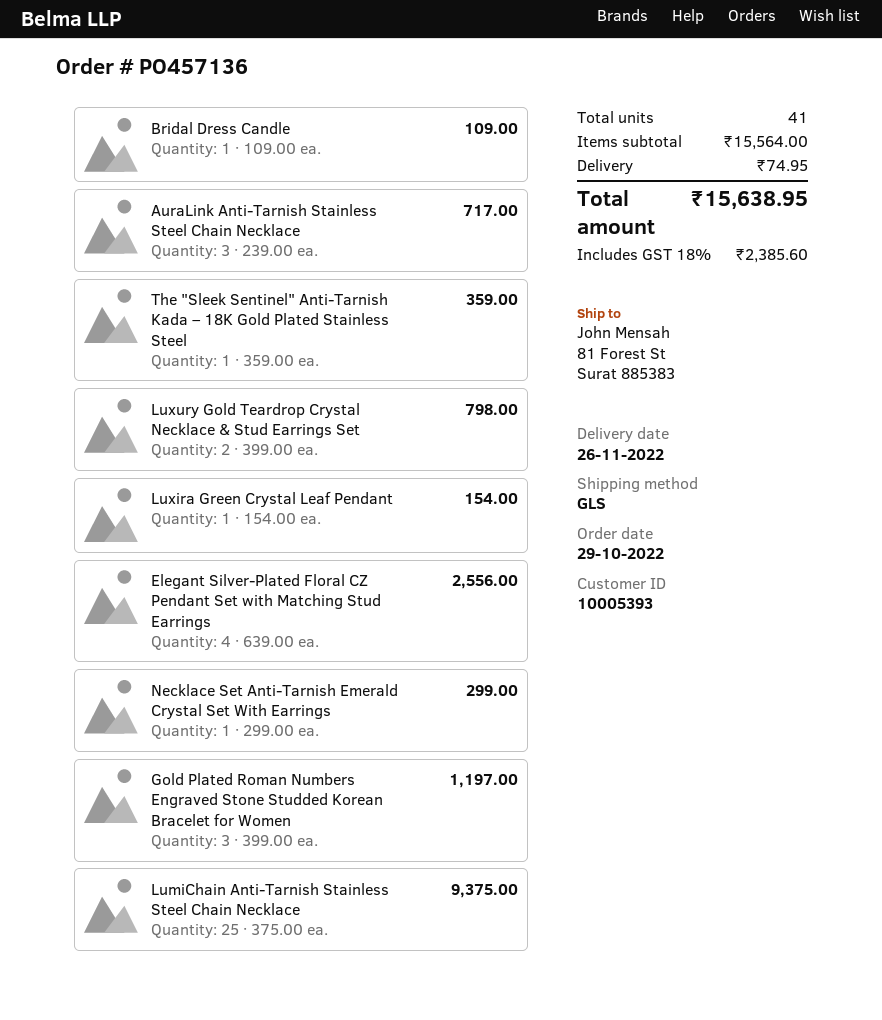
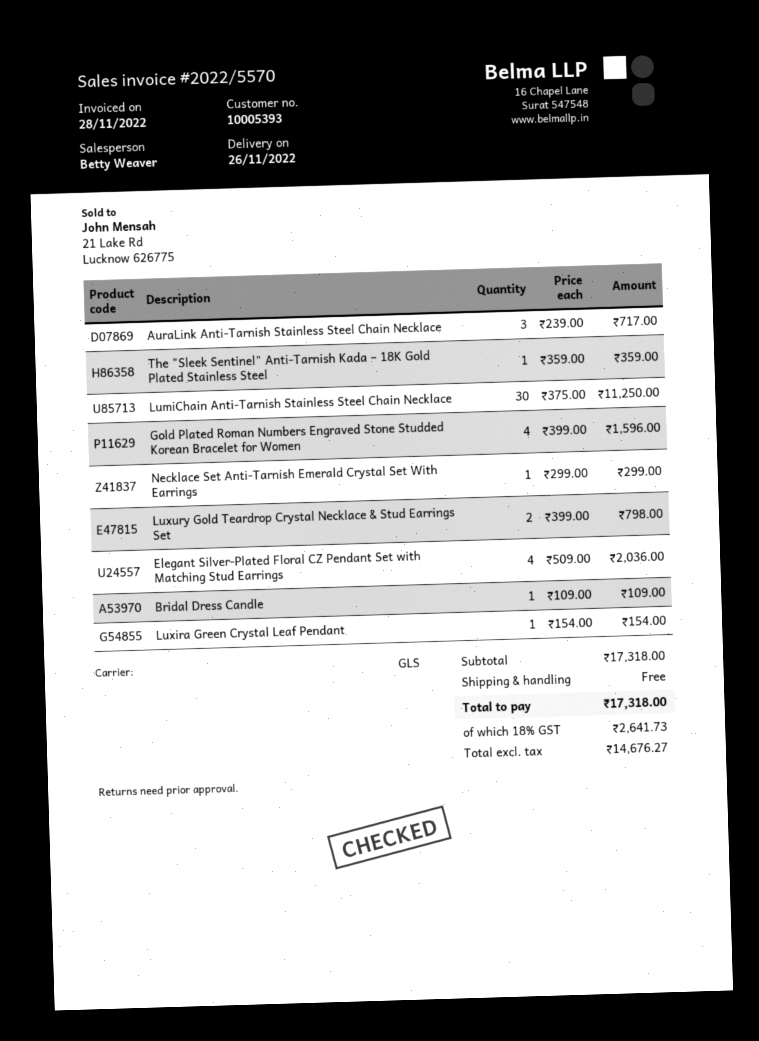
Elegant Silver-Plated Floral CZ Pendant Set with Matching Stud Earrings: 4 x 639.00 = 2556.00 -> 4 x 509.00 = 2036.00
Gold Plated Roman Numbers Engraved Stone Studded Korean Bracelet for Women: 3 x 399.00 = 1197.00 -> 4 x 399.00 = 1596.00
LumiChain Anti-Tarnish Stainless Steel Chain Necklace: 25 x 375.00 = 9375.00 -> 30 x 375.00 = 11250.00
subtotal: 15564.00 -> 17318.00
shipping: 74.95 -> 0.00
tax: 18% = 2385.60 -> 18% = 2641.73
total: 15638.95 -> 17318.00

